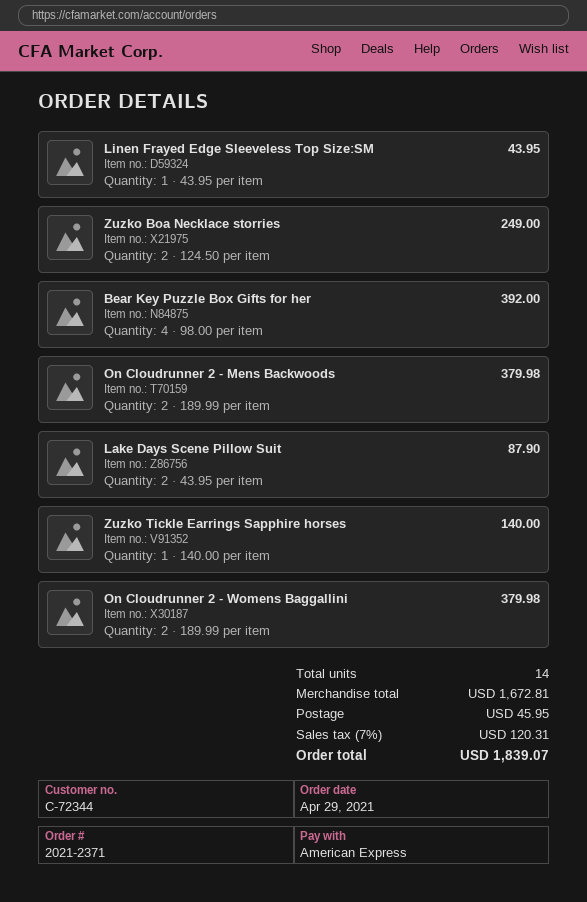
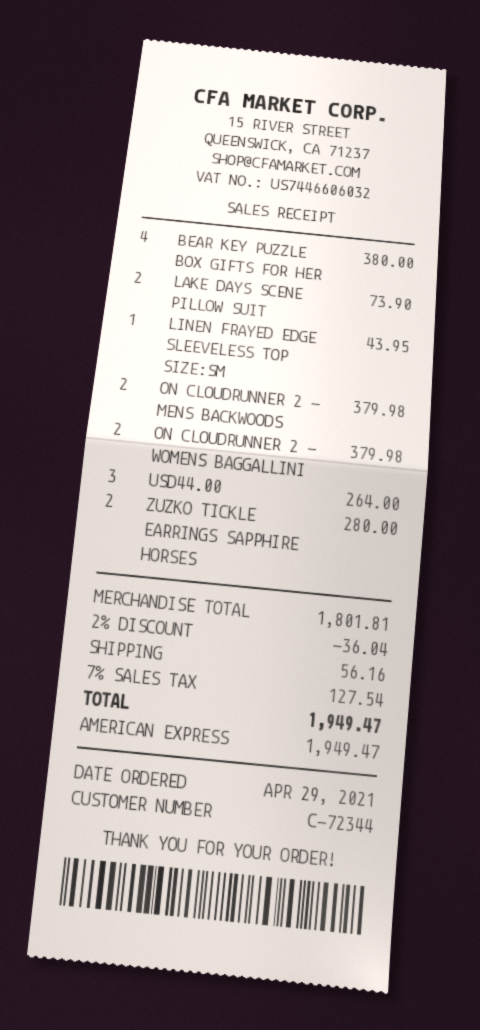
Zuzko Boa Necklace storries: 2 for 249.00 -> none
Bear Key Puzzle Box Gifts for her: 4 for 392.00 -> 4 for 380.00
Lake Days Scene Pillow Suit: 2 for 87.90 -> 2 for 73.90
Zuzko Tickle Earrings Sapphire horses: 1 for 140.00 -> 2 for 280.00
USD44.00: none -> 3 for 264.00
subtotal: 1672.81 -> 1801.81
discount: none -> 2% = 36.04
shipping: 45.95 -> 56.16
tax: 7% = 120.31 -> 7% = 127.54
total: 1839.07 -> 1949.47

